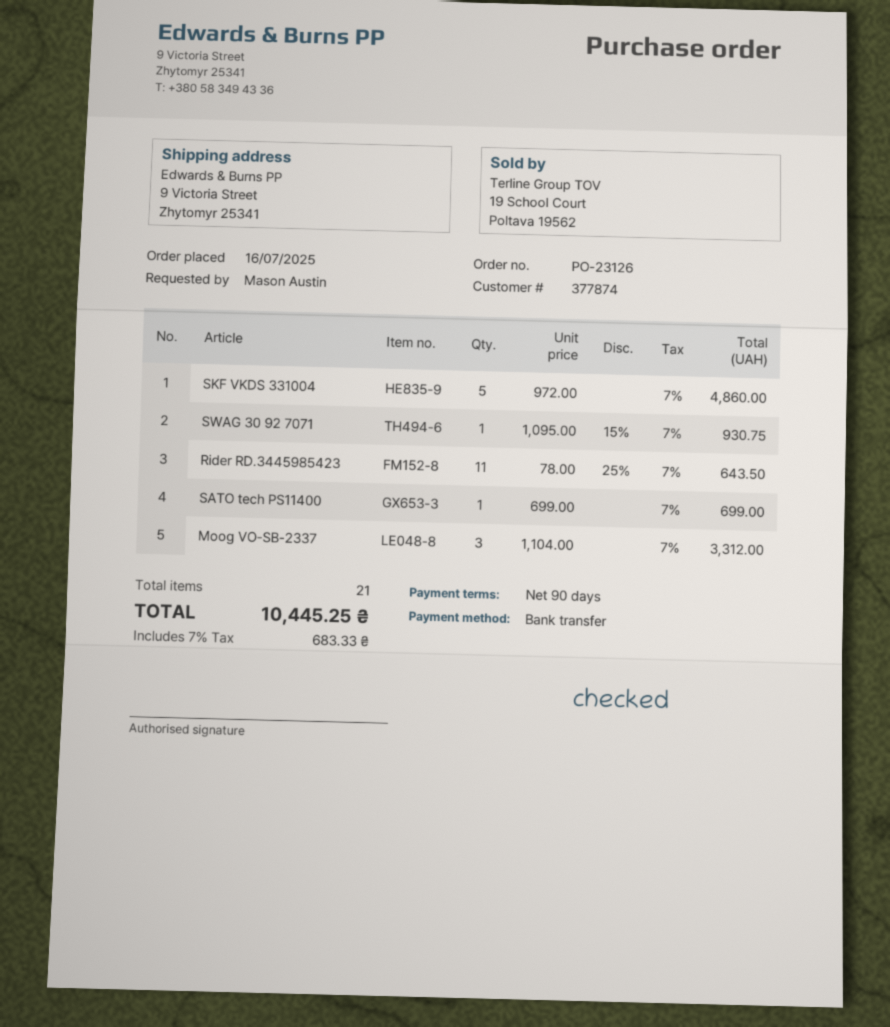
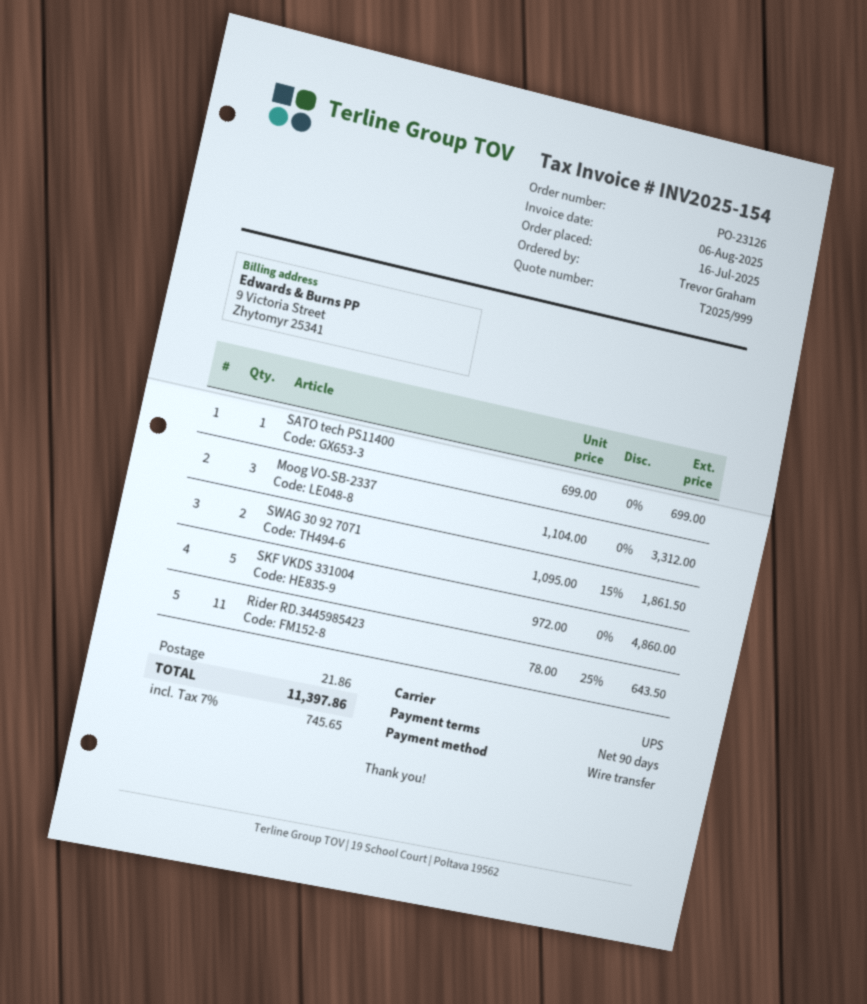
ordered by: Mason Austin -> Trevor Graham
SWAG 30 92 7071: 1 x 1095.00 - 15% = 930.75 -> 2 x 1095.00 - 15% = 1861.50
shipping: none -> 21.86
tax: 7% = 683.33 -> 7% = 745.65
total: 10445.25 -> 11397.86

